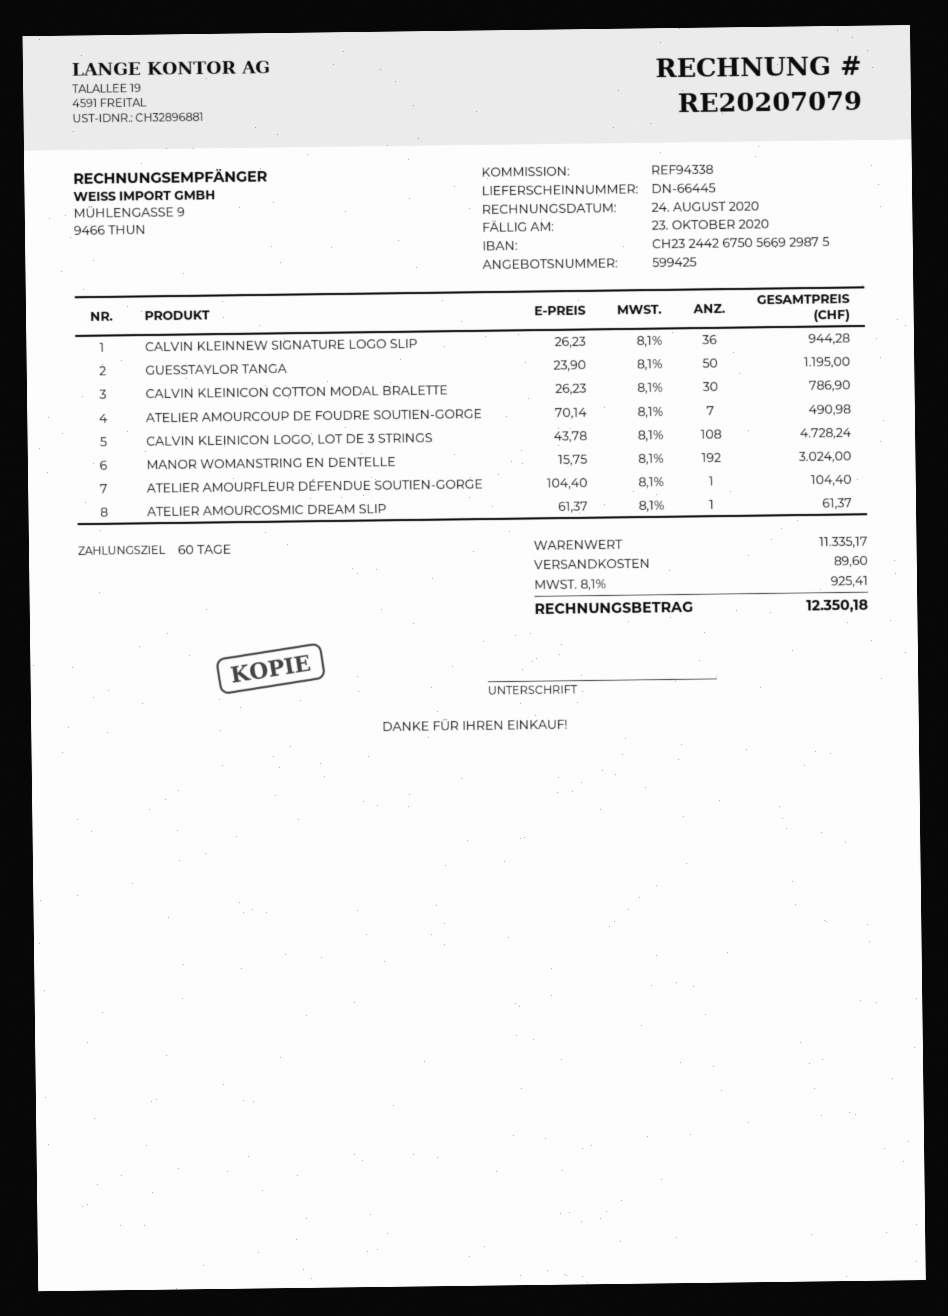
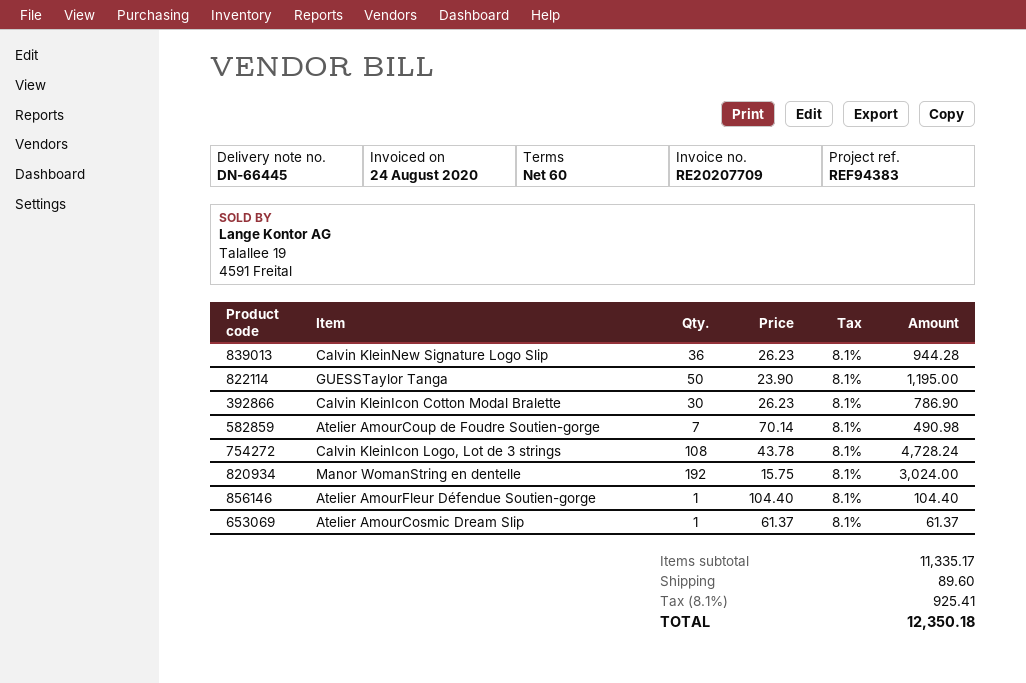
invoice number: RE20207079 -> RE20207709
reference: REF94338 -> REF94383

